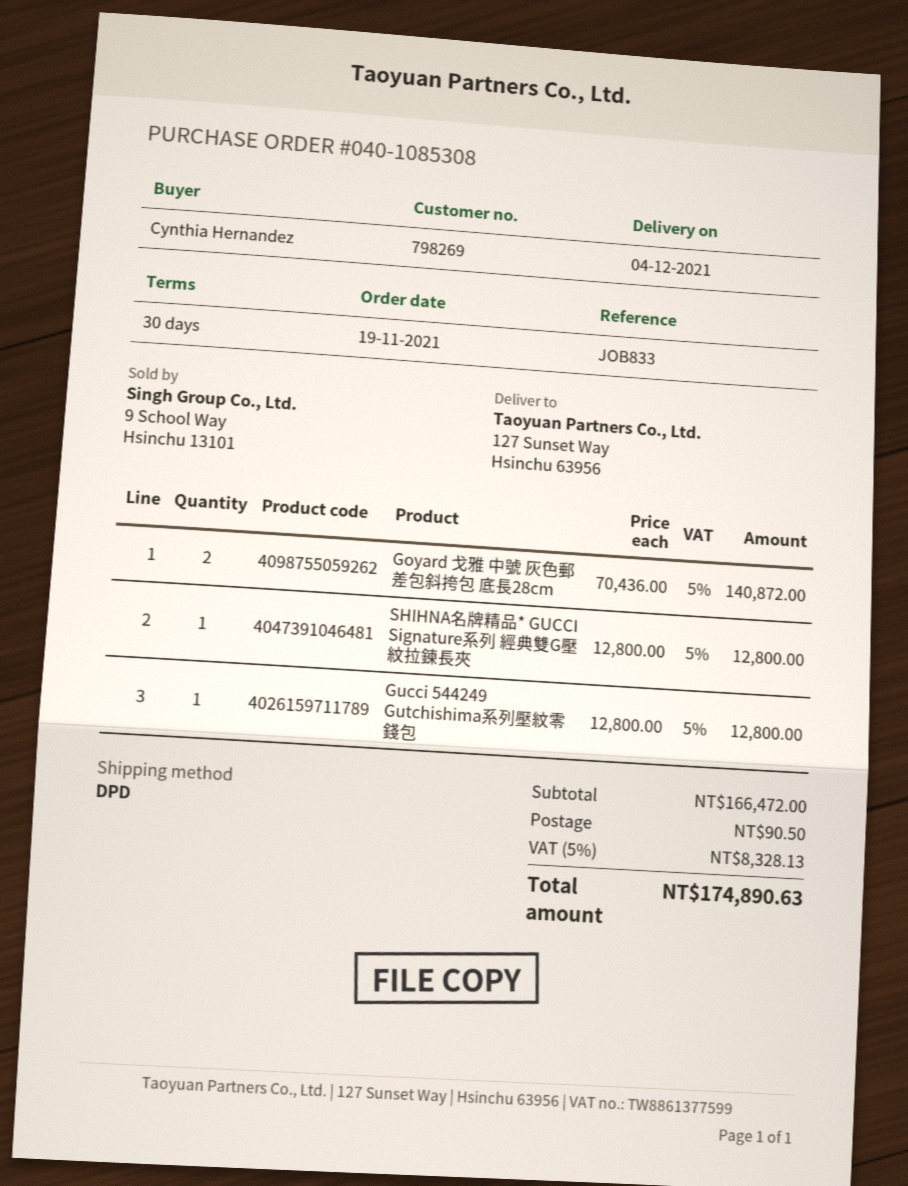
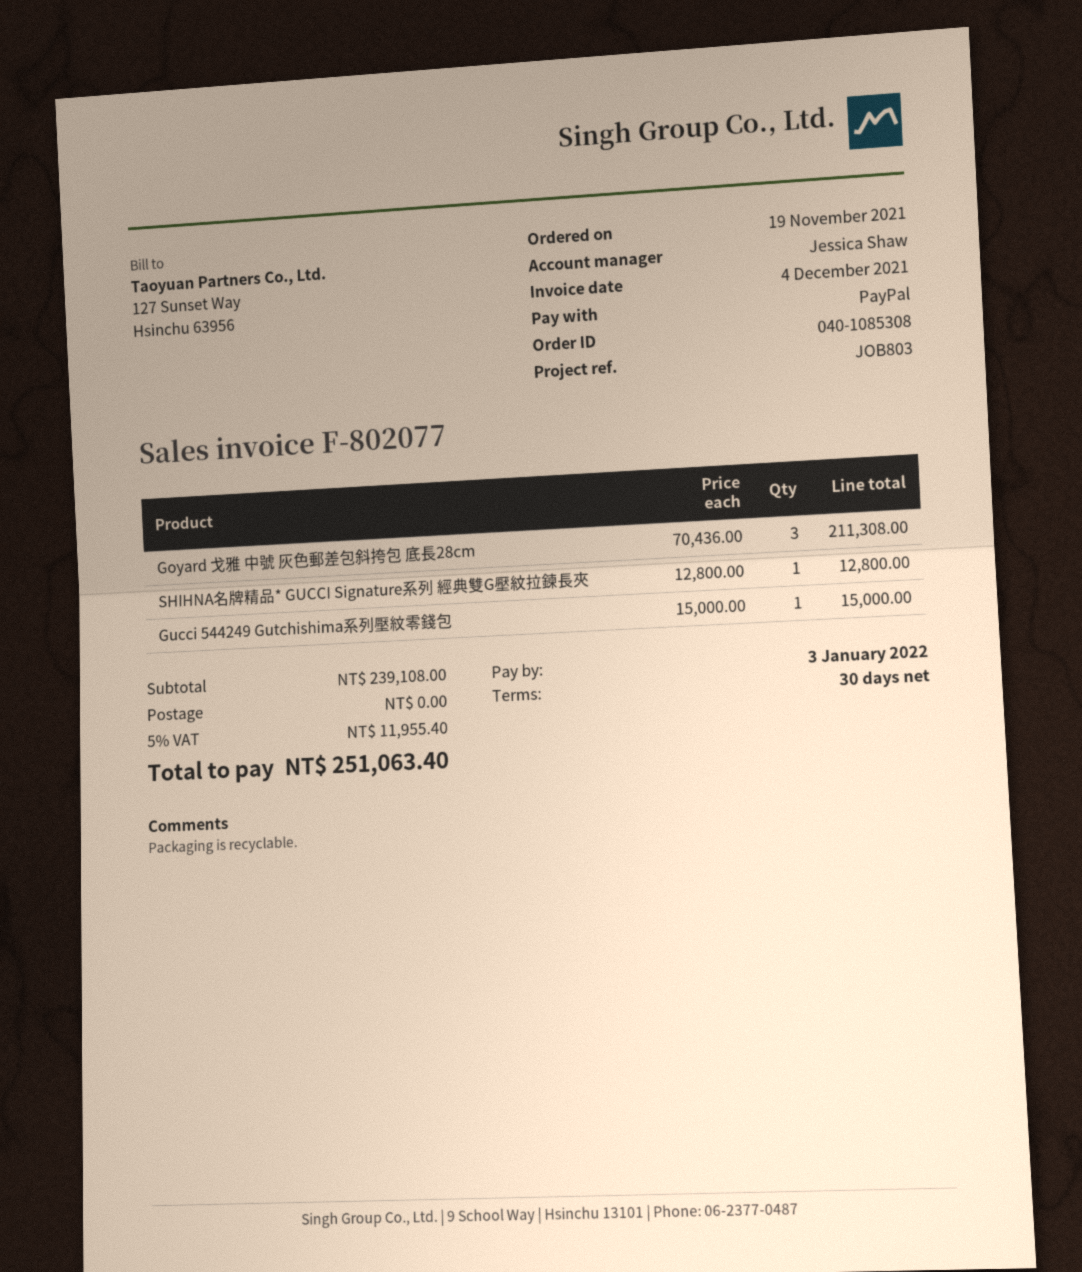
reference: JOB833 -> JOB803
Goyard 戈雅 中號 灰色郵差包斜挎包 底長28cm: 2 x 70436.00 = 140872.00 -> 3 x 70436.00 = 211308.00
Gucci 544249 Gutchishima系列壓紋零錢包: 1 x 12800.00 = 12800.00 -> 1 x 15000.00 = 15000.00
subtotal: 166472.00 -> 239108.00
shipping: 90.50 -> 0.00
tax: 5% = 8328.13 -> 5% = 11955.40
total: 174890.63 -> 251063.40

